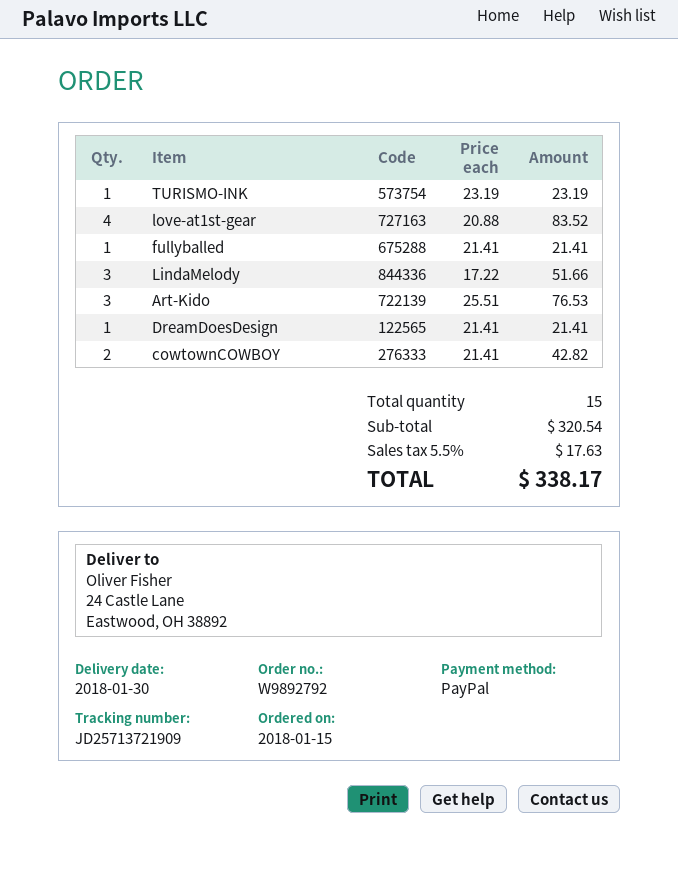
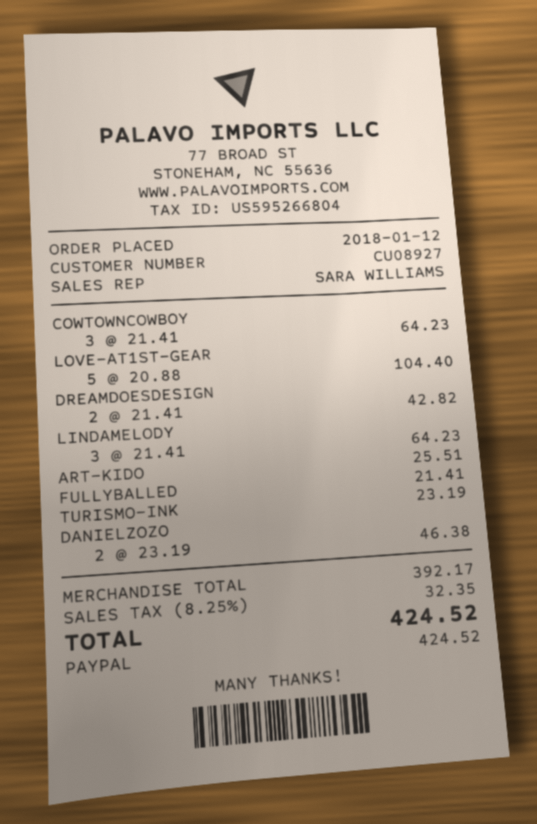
order date: 2018-01-15 -> 2018-01-12
love-at1st-gear: 4 x 20.88 = 83.52 -> 5 x 20.88 = 104.40
LindaMelody: 3 x 17.22 = 51.66 -> 3 x 21.41 = 64.23
Art-Kido: 3 x 25.51 = 76.53 -> 1 x 25.51 = 25.51
DreamDoesDesign: 1 x 21.41 = 21.41 -> 2 x 21.41 = 42.82
cowtownCOWBOY: 2 x 21.41 = 42.82 -> 3 x 21.41 = 64.23
DANIELZOZO: none -> 2 x 23.19 = 46.38
subtotal: 320.54 -> 392.17
tax: 5.5% = 17.63 -> 8.25% = 32.35
total: 338.17 -> 424.52

